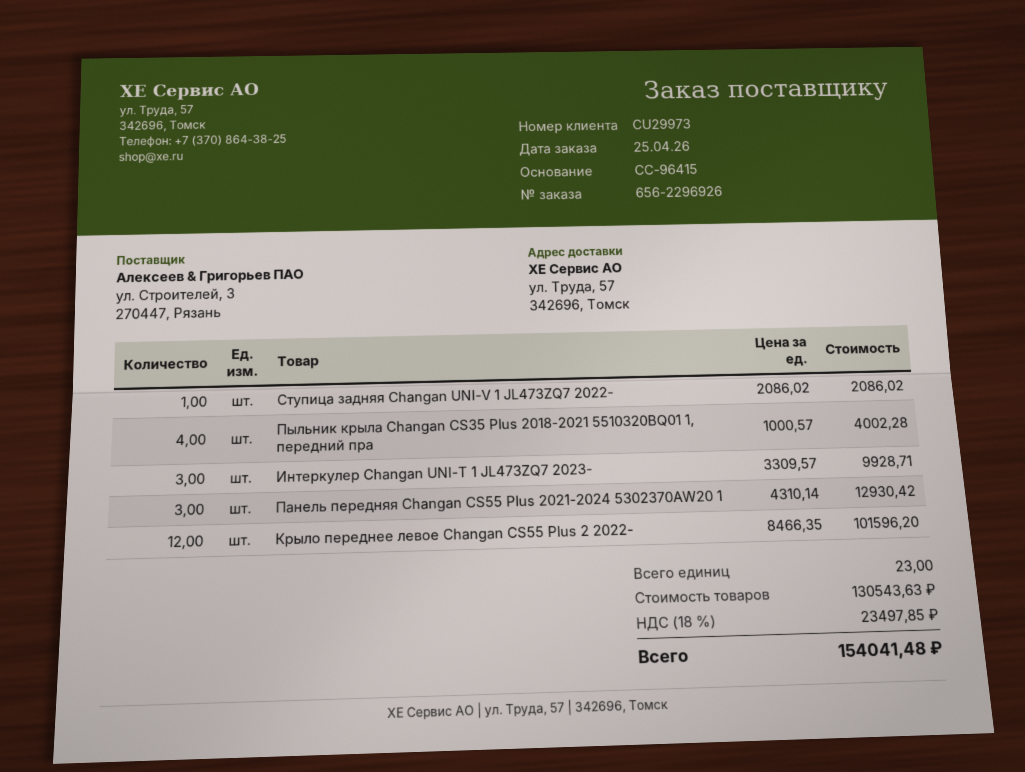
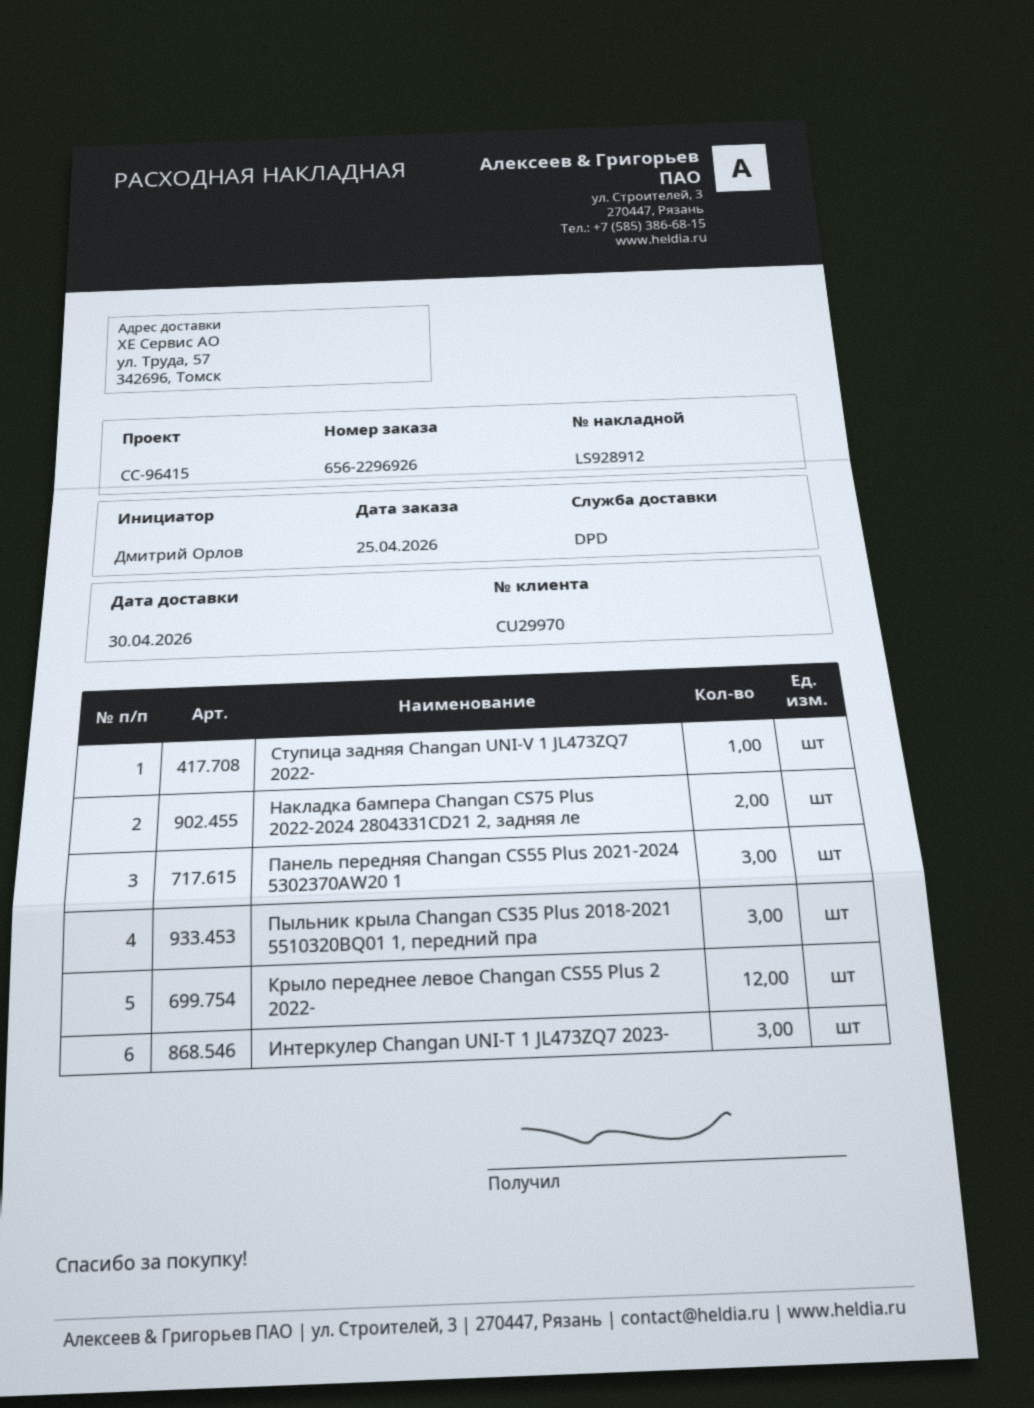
customer number: CU29973 -> CU29970
Пыльник крыла Changan CS35 Plus 2018-2021 5510320BQ01 1, передний пра: 4 -> 3
Накладка бампера Changan CS75 Plus 2022-2024 2804331CD21 2, задняя ле: none -> 2

